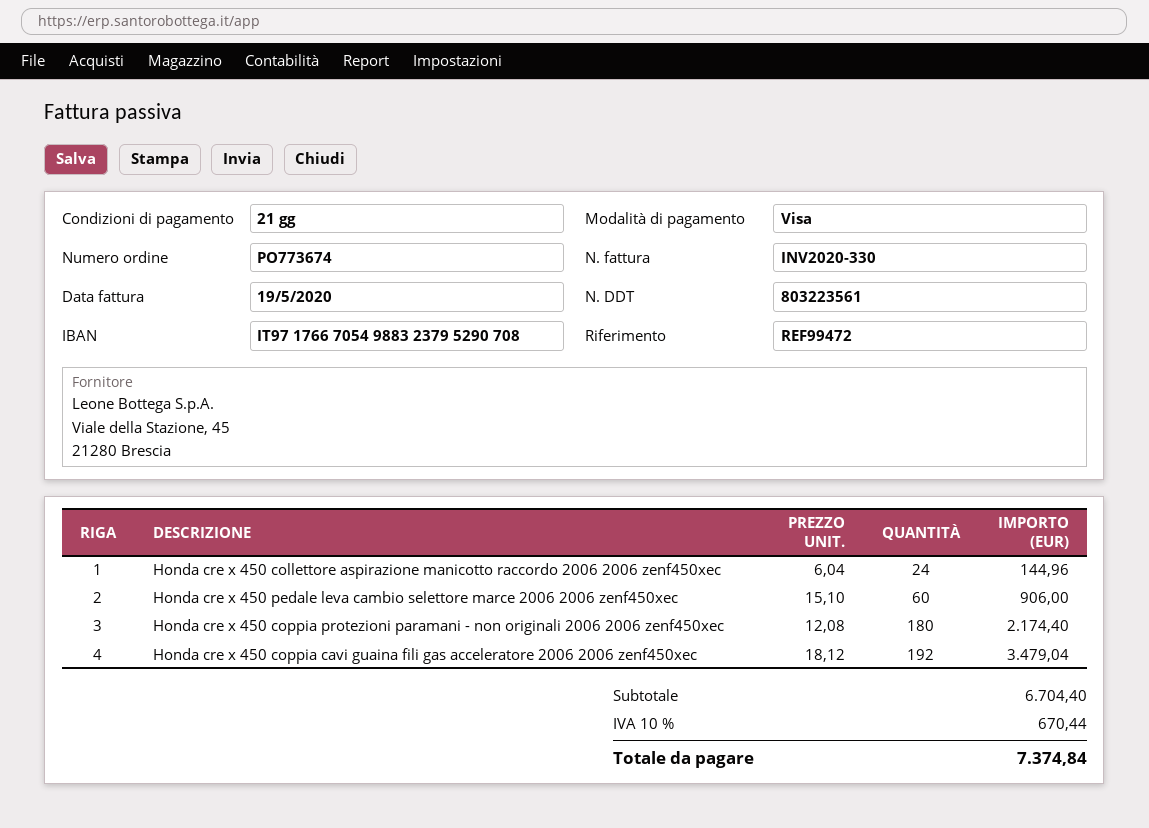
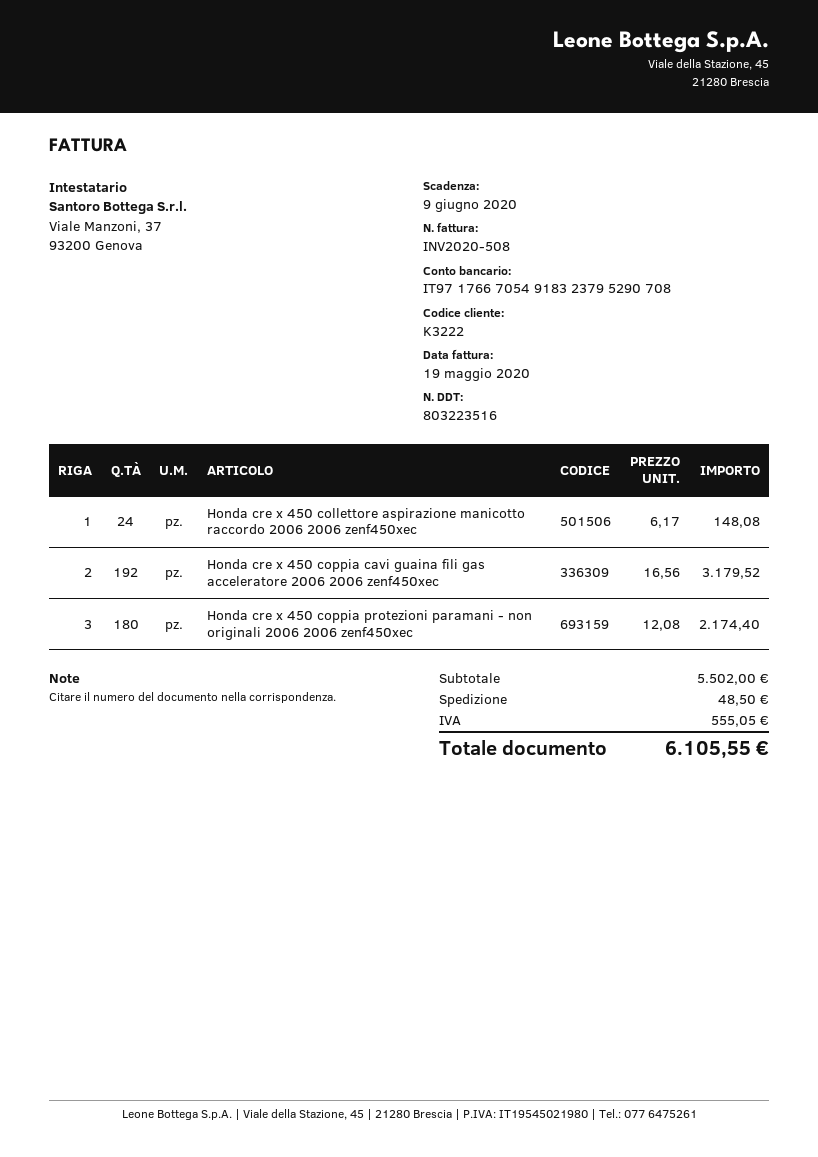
delivery note number: 803223561 -> 803223516
invoice number: INV2020-330 -> INV2020-508
bank account: IT9717667054988323795290708 -> IT9717667054918323795290708
Honda cre x 450 collettore aspirazione manicotto raccordo 2006 2006 zenf450xec: 24 x 6.04 = 144.96 -> 24 x 6.17 = 148.08
Honda cre x 450 pedale leva cambio selettore marce 2006 2006 zenf450xec: 60 x 15.10 = 906.00 -> none
Honda cre x 450 coppia cavi guaina fili gas acceleratore 2006 2006 zenf450xec: 192 x 18.12 = 3479.04 -> 192 x 16.56 = 3179.52
subtotal: 6704.40 -> 5502.00
shipping: none -> 48.50
tax: 670.44 -> 555.05
total: 7374.84 -> 6105.55

